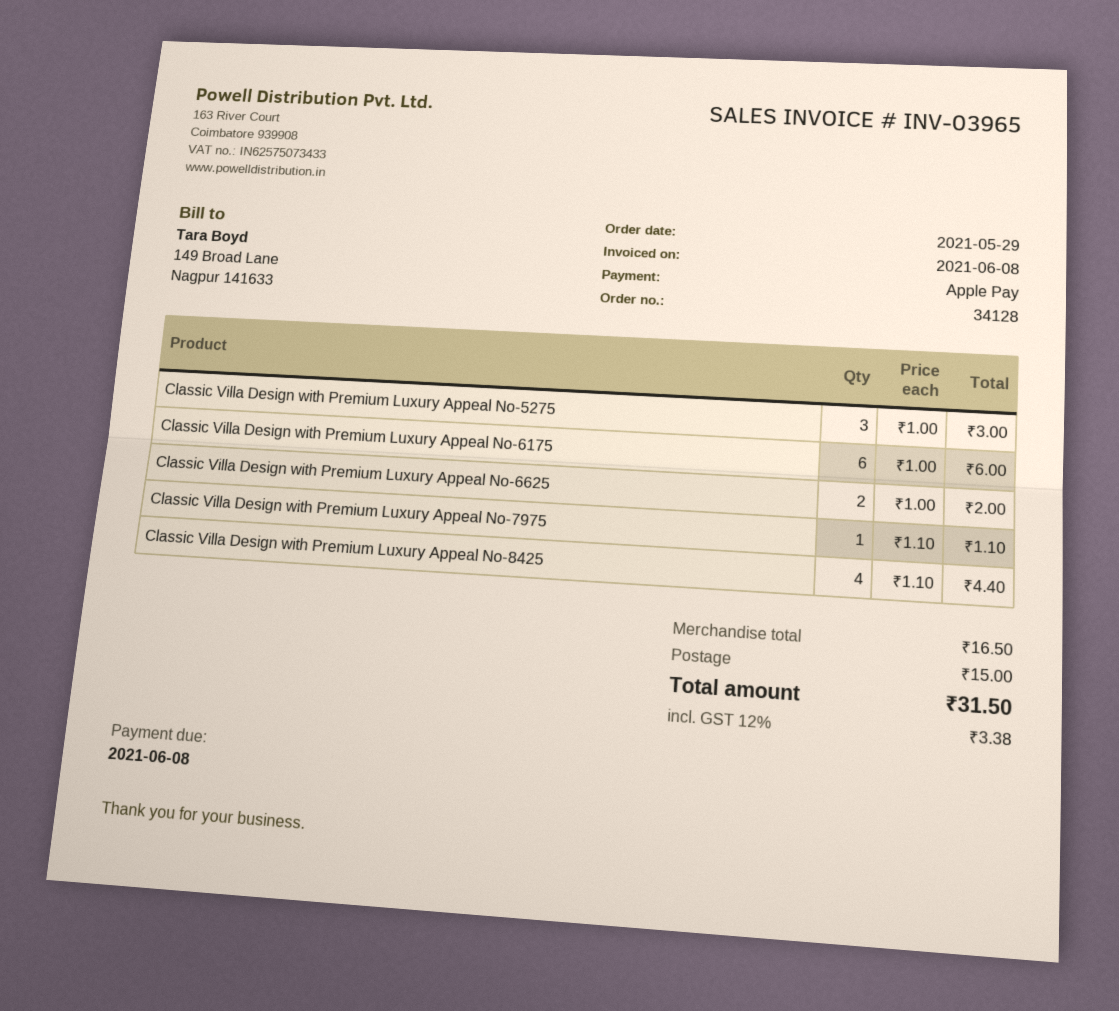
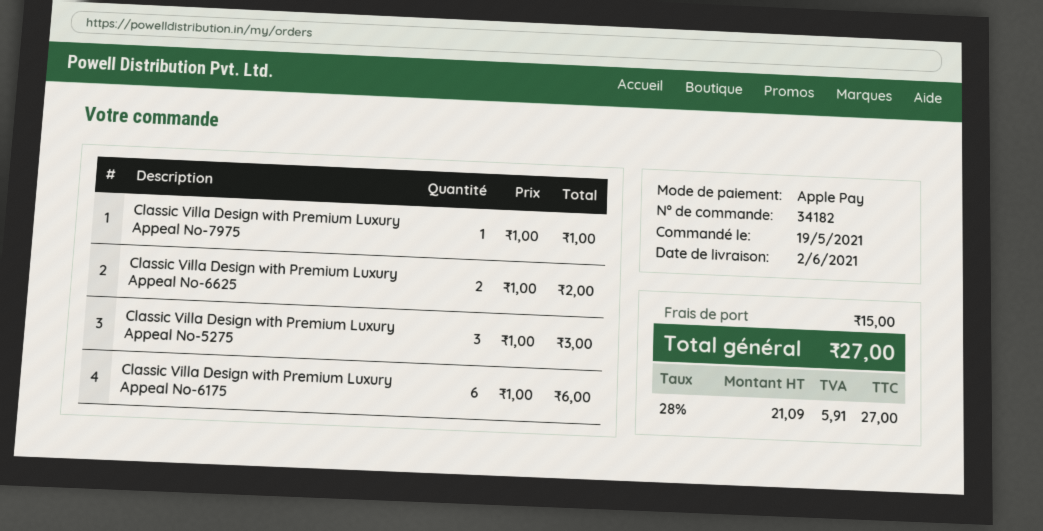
order number: 34128 -> 34182
order date: 2021-05-29 -> 2021-05-19
Classic Villa Design with Premium Luxury Appeal No-7975: 1 x 1.10 = 1.10 -> 1 x 1.00 = 1.00
Classic Villa Design with Premium Luxury Appeal No-8425: 4 x 1.10 = 4.40 -> none
tax: 12% = 3.38 -> 28% = 5.91
total: 31.50 -> 27.00

